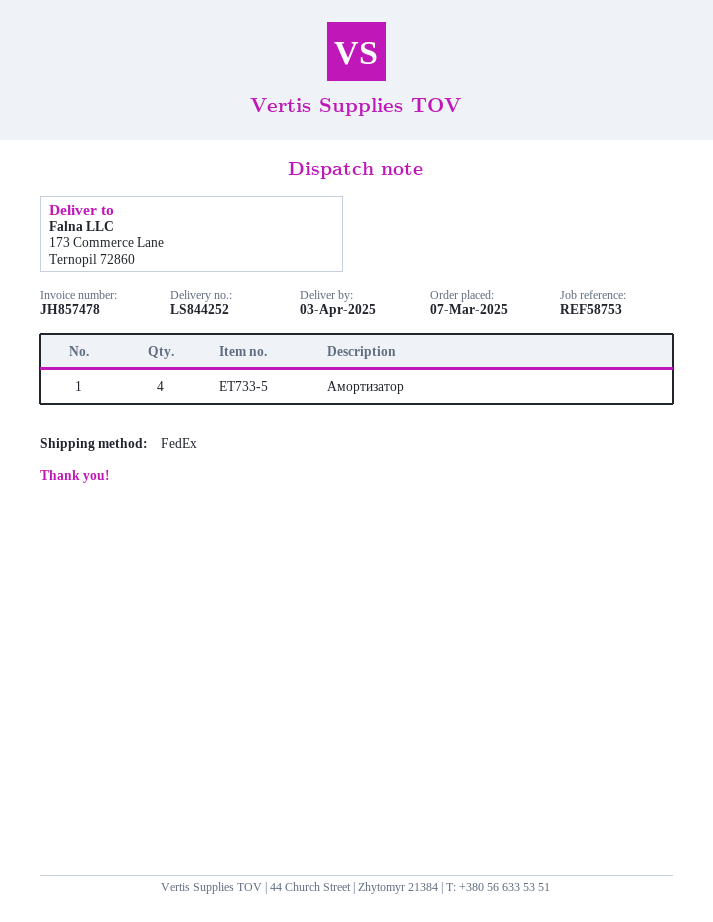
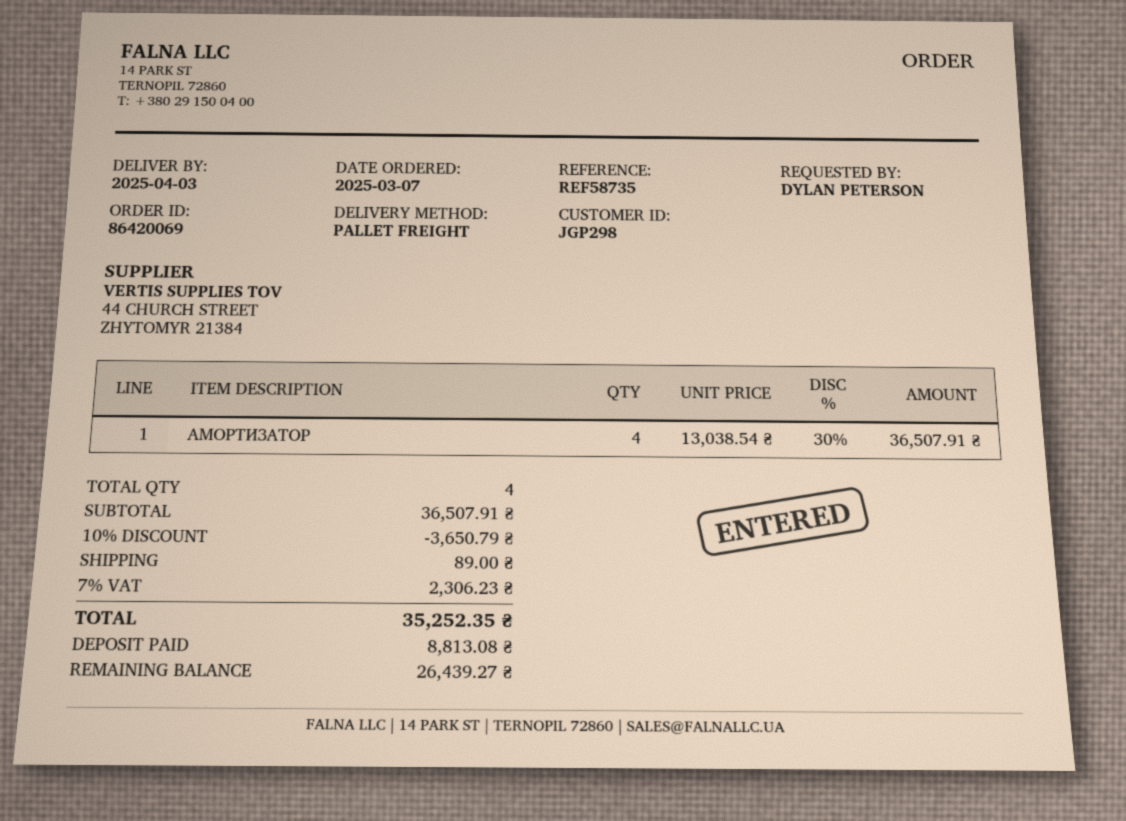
reference: REF58753 -> REF58735
shipping method: FedEx -> pallet freight

